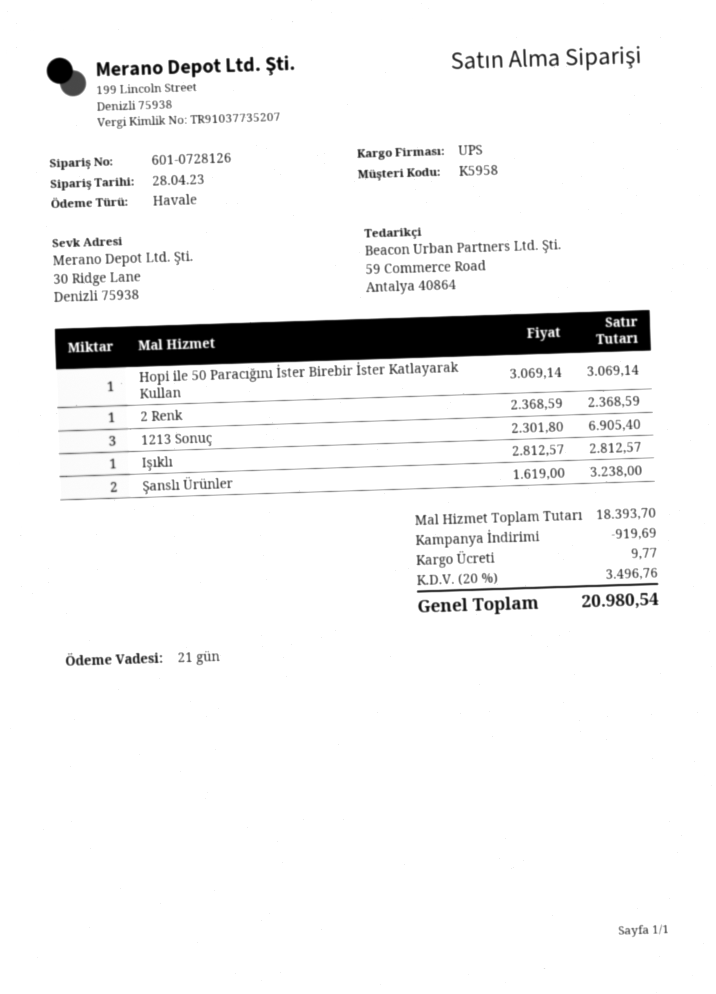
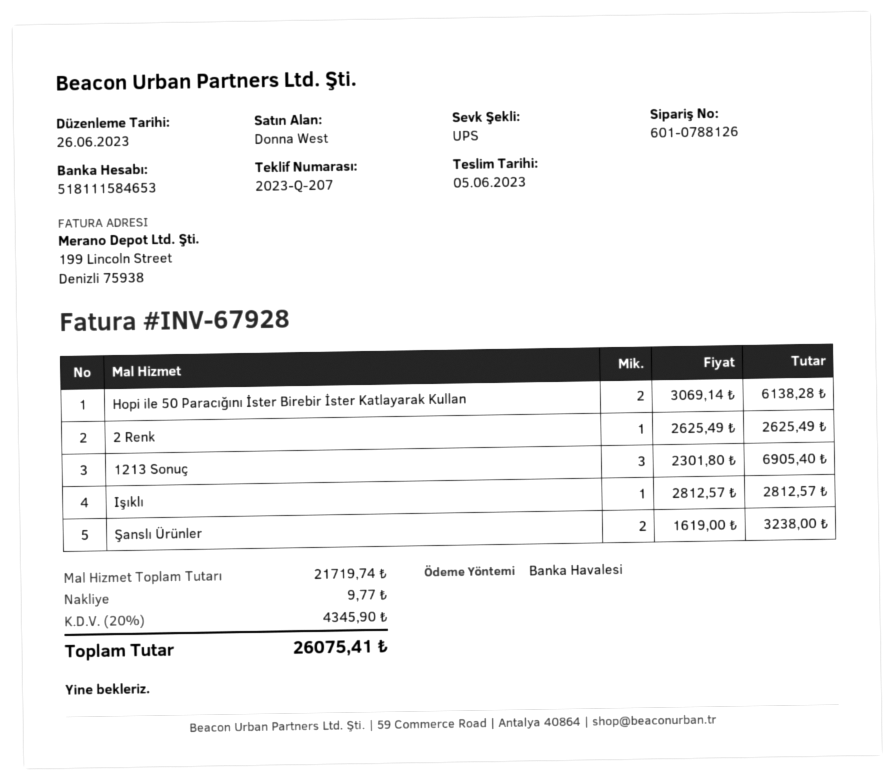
order number: 601-0728126 -> 601-0788126
Hopi ile 50 Paracığını İster Birebir İster Katlayarak Kullan: 1 x 3069.14 = 3069.14 -> 2 x 3069.14 = 6138.28
2 Renk: 1 x 2368.59 = 2368.59 -> 1 x 2625.49 = 2625.49
subtotal: 18393.70 -> 21719.74
discount: 919.69 -> none
tax: 20% = 3496.76 -> 20% = 4345.90
total: 20980.54 -> 26075.41

